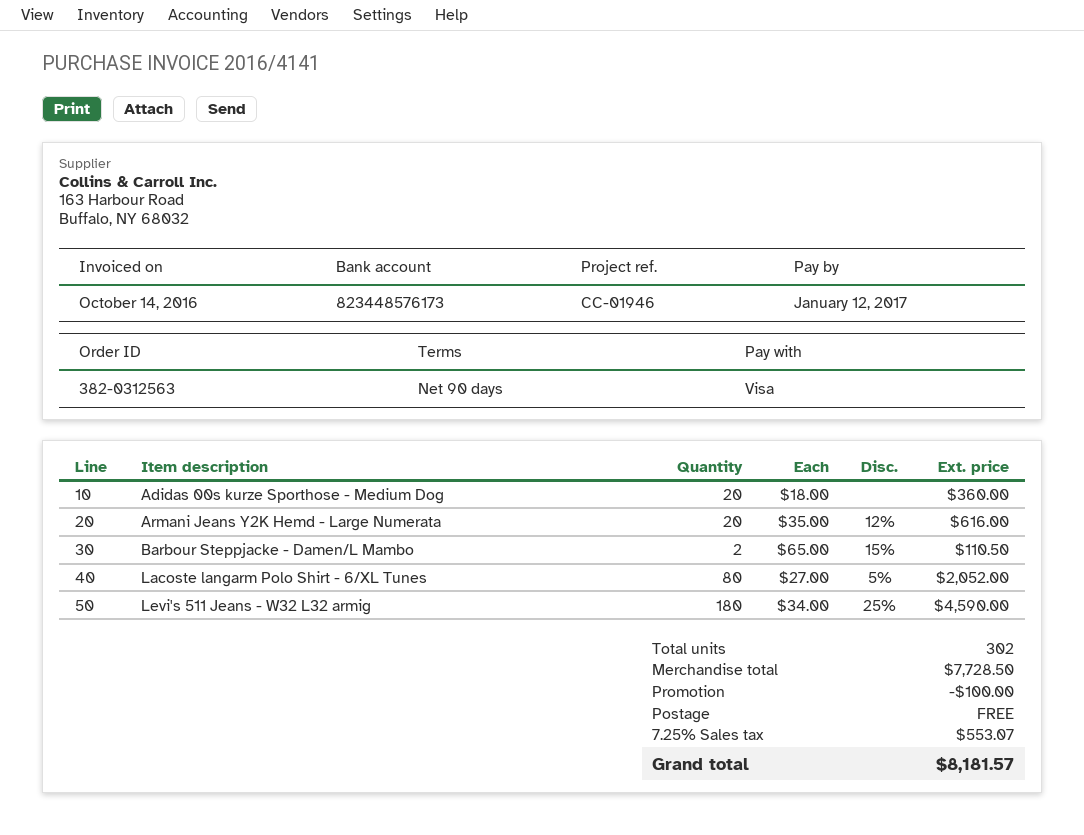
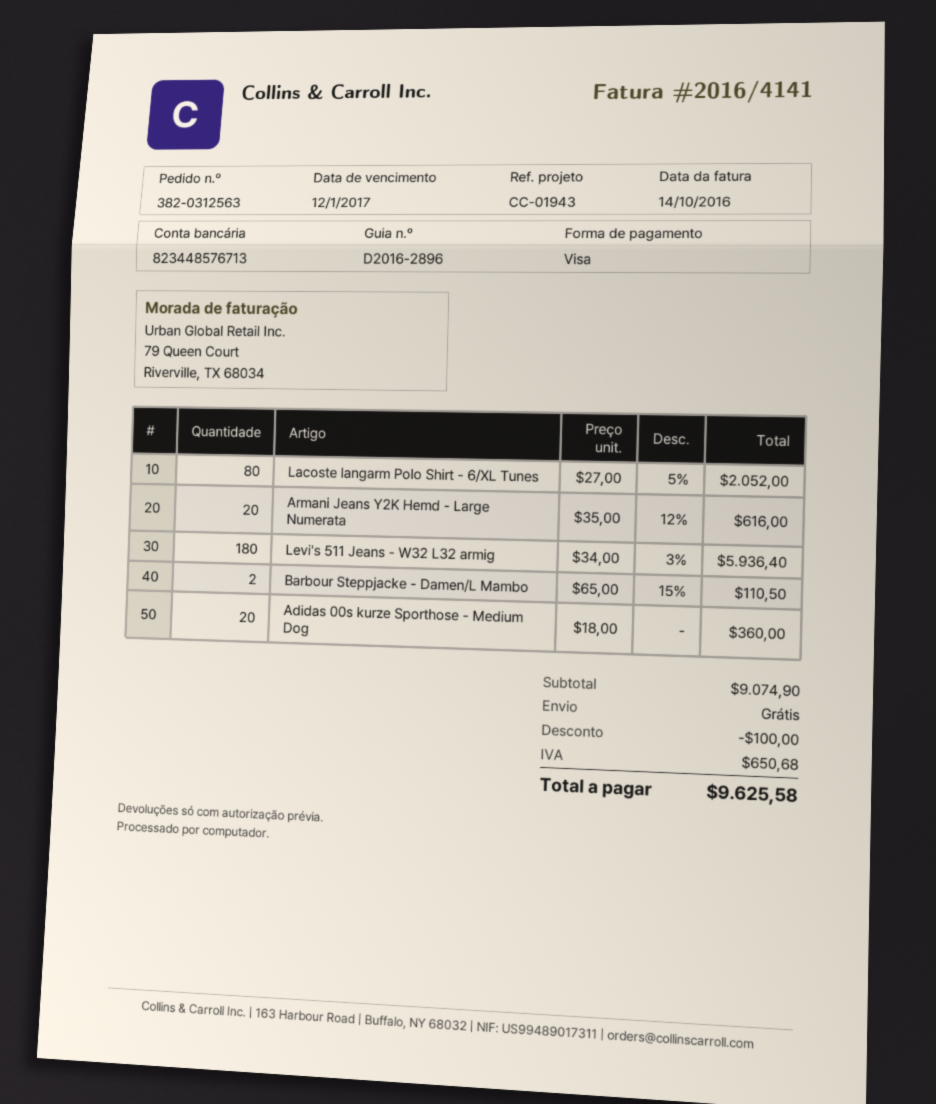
reference: CC-01946 -> CC-01943
bank account: 823448576173 -> 823448576713
Levi's 511 Jeans - W32 L32 armig: 180 x 34.00 - 25% = 4590.00 -> 180 x 34.00 - 3% = 5936.40
subtotal: 7728.50 -> 9074.90
tax: 553.07 -> 650.68
total: 8181.57 -> 9625.58

